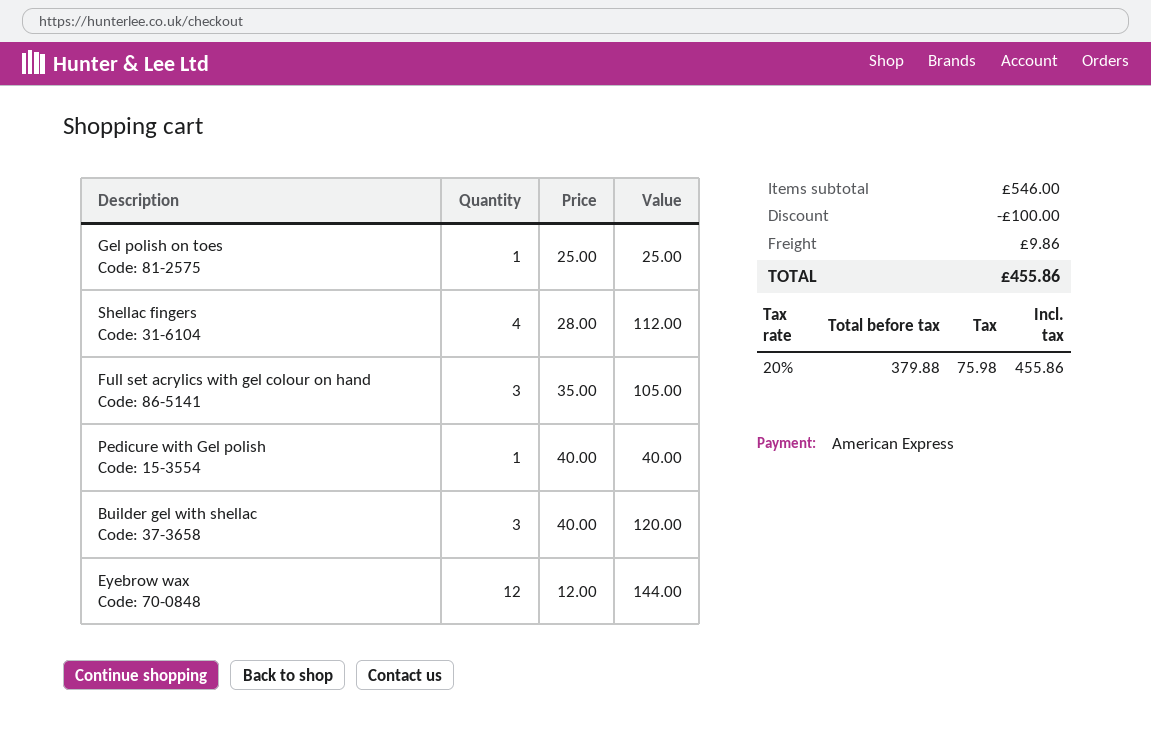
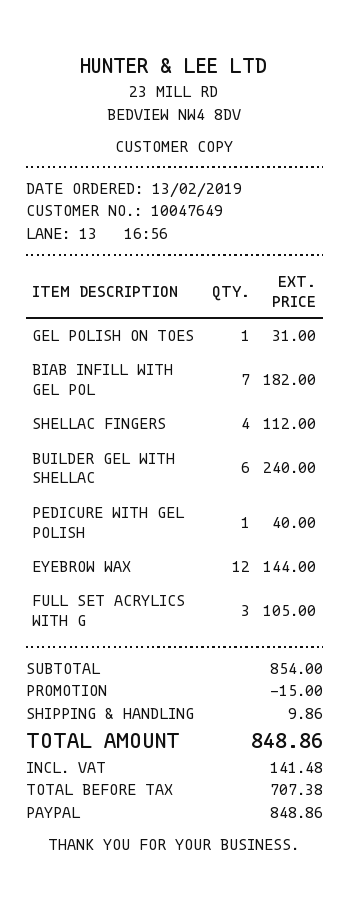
payment method: American Express -> PayPal
Gel polish on toes: 1 for 25.00 -> 1 for 31.00
Builder gel with shellac: 3 for 120.00 -> 6 for 240.00
BIAB INFILL WITH GEL POL: none -> 7 for 182.00
subtotal: 546.00 -> 854.00
discount: 100.00 -> 15.00
net: 379.88 -> 707.38
tax: 75.98 -> 141.48
total: 455.86 -> 848.86

